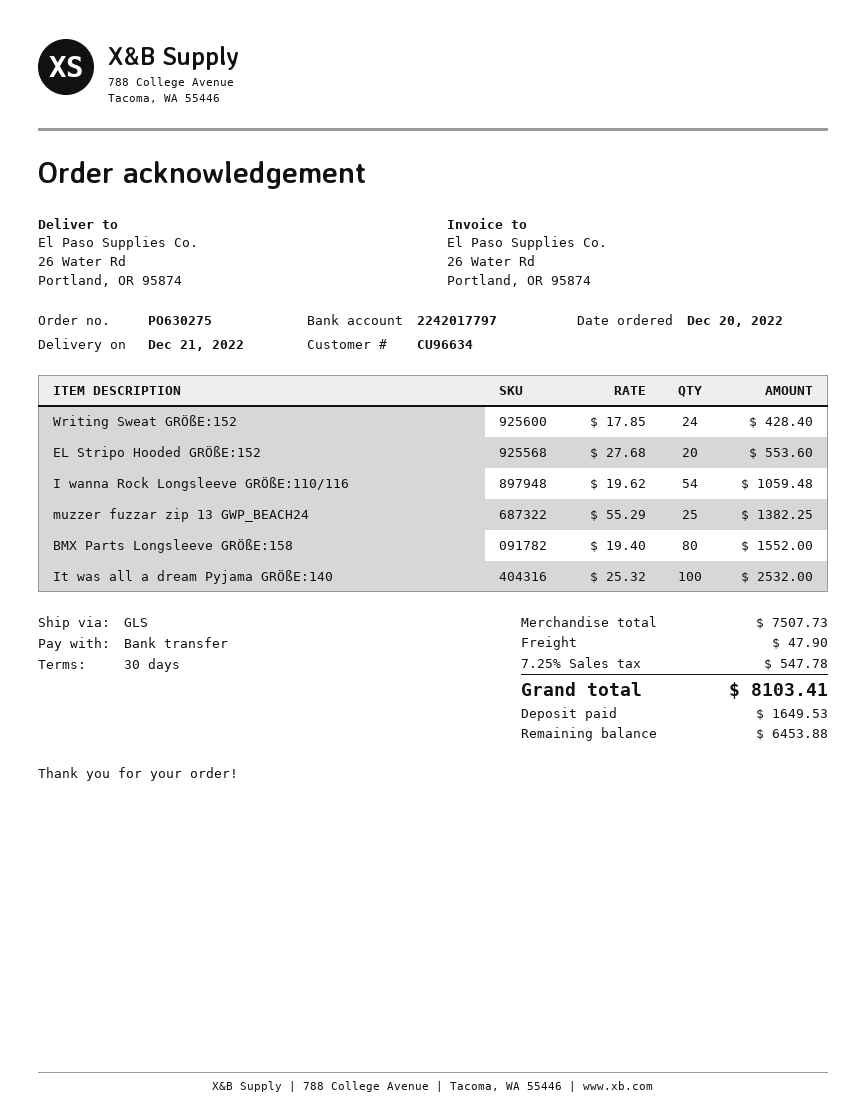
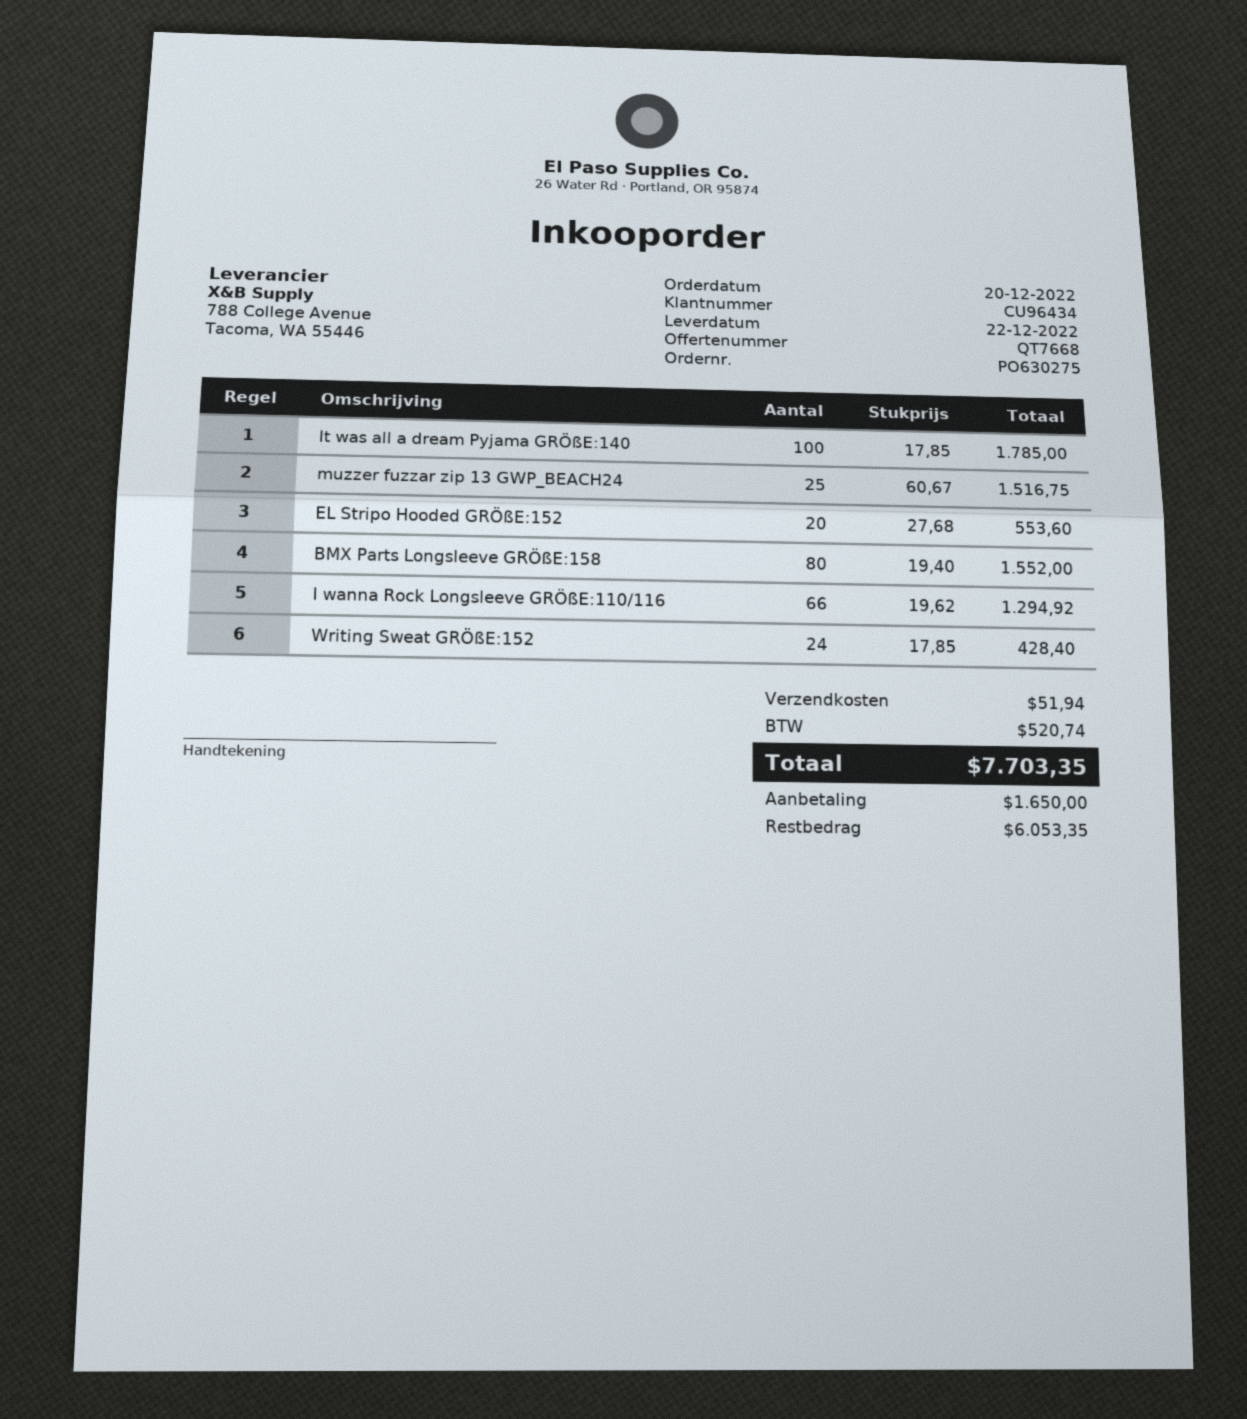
delivery date: 2022-12-21 -> 2022-12-22
customer number: CU96634 -> CU96434
I wanna Rock Longsleeve GRÖßE:110/116: 54 x 19.62 = 1059.48 -> 66 x 19.62 = 1294.92
muzzer fuzzar zip 13 GWP_BEACH24: 25 x 55.29 = 1382.25 -> 25 x 60.67 = 1516.75
It was all a dream Pyjama GRÖßE:140: 100 x 25.32 = 2532.00 -> 100 x 17.85 = 1785.00
shipping: 47.90 -> 51.94
tax: 547.78 -> 520.74
total: 8103.41 -> 7703.35
deposit: 1649.53 -> 1650.00
balance: 6453.88 -> 6053.35

